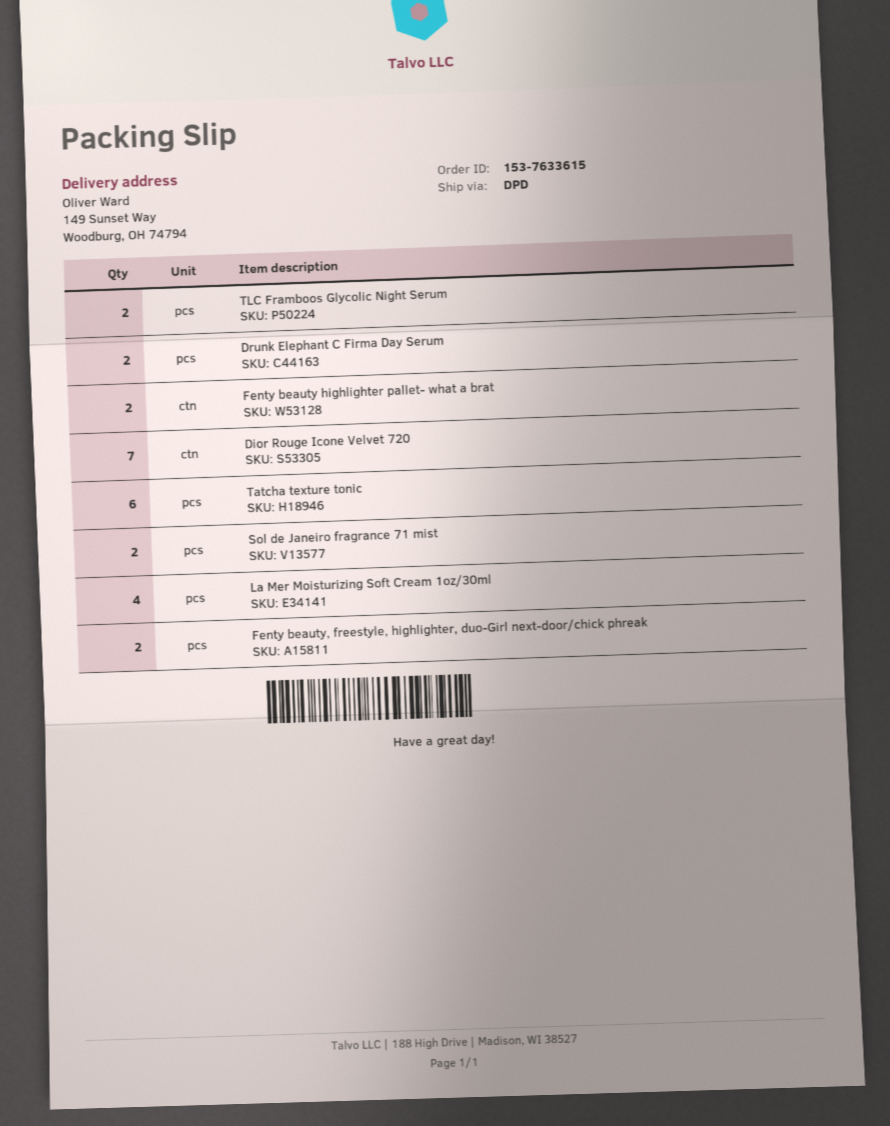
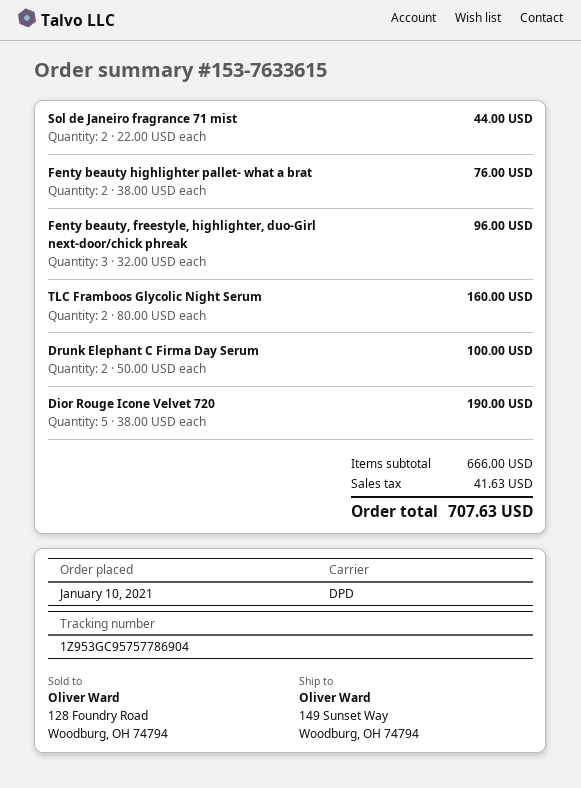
Dior Rouge Icone Velvet 720: 7 -> 5
Tatcha texture tonic: 6 -> none
La Mer Moisturizing Soft Cream 1oz/30ml: 4 -> none
Fenty beauty, freestyle, highlighter, duo-Girl next-door/chick phreak: 2 -> 3

